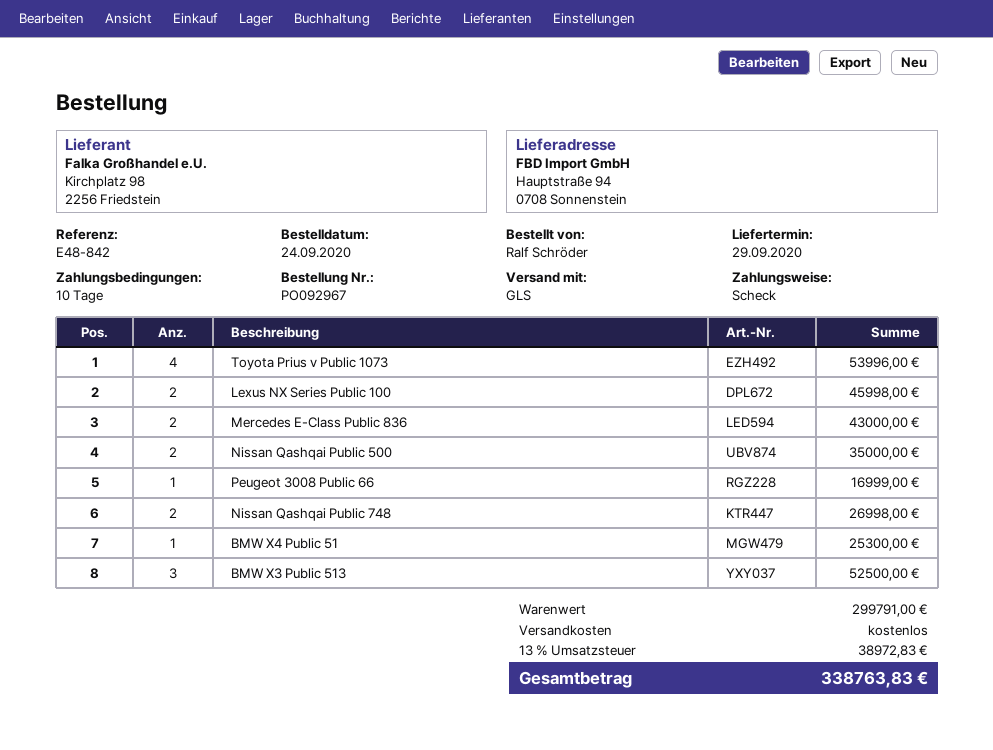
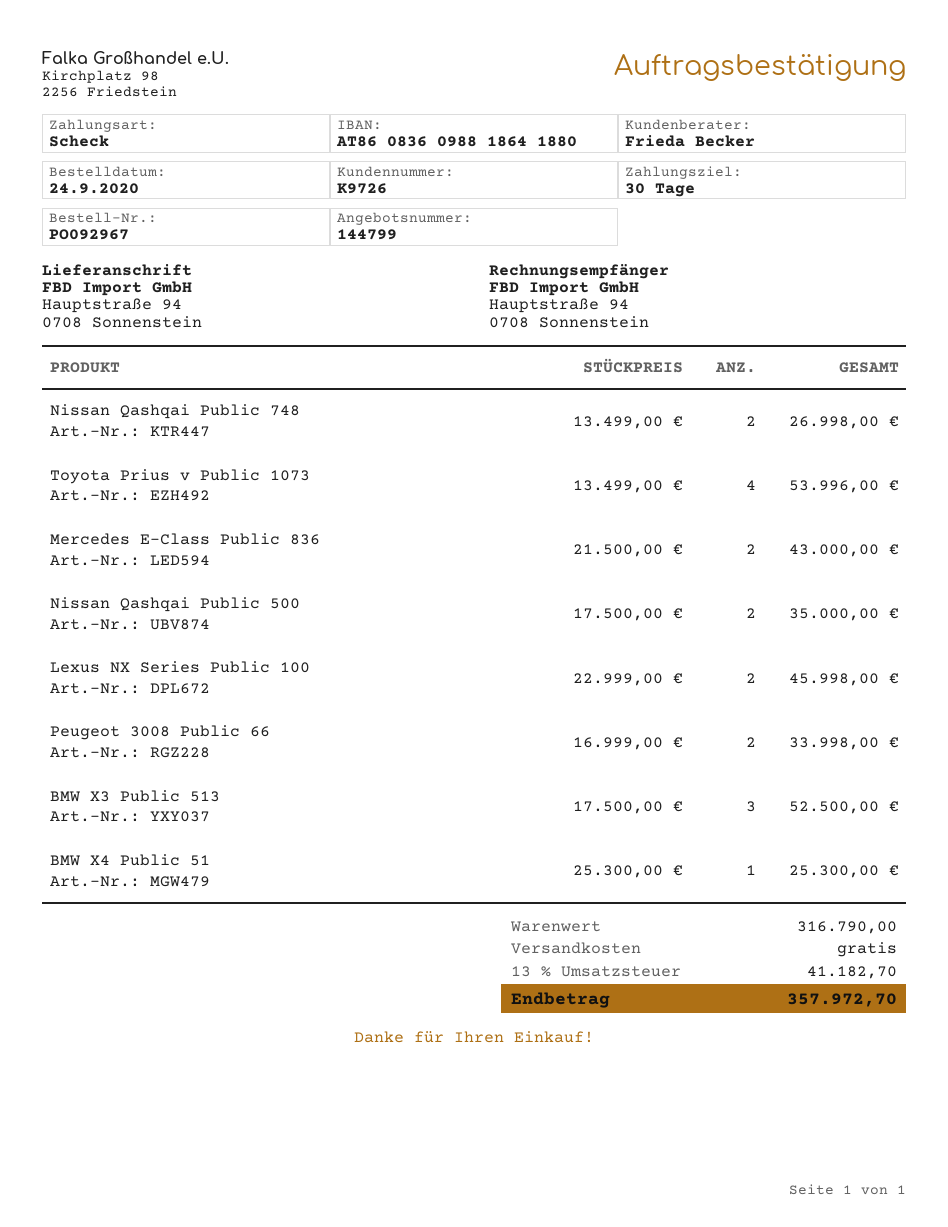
payment terms: 10 days -> 30 days
Peugeot 3008 Public 66: 1 for 16999.00 -> 2 for 33998.00
subtotal: 299791.00 -> 316790.00
tax: 13% = 38972.83 -> 13% = 41182.70
total: 338763.83 -> 357972.70

